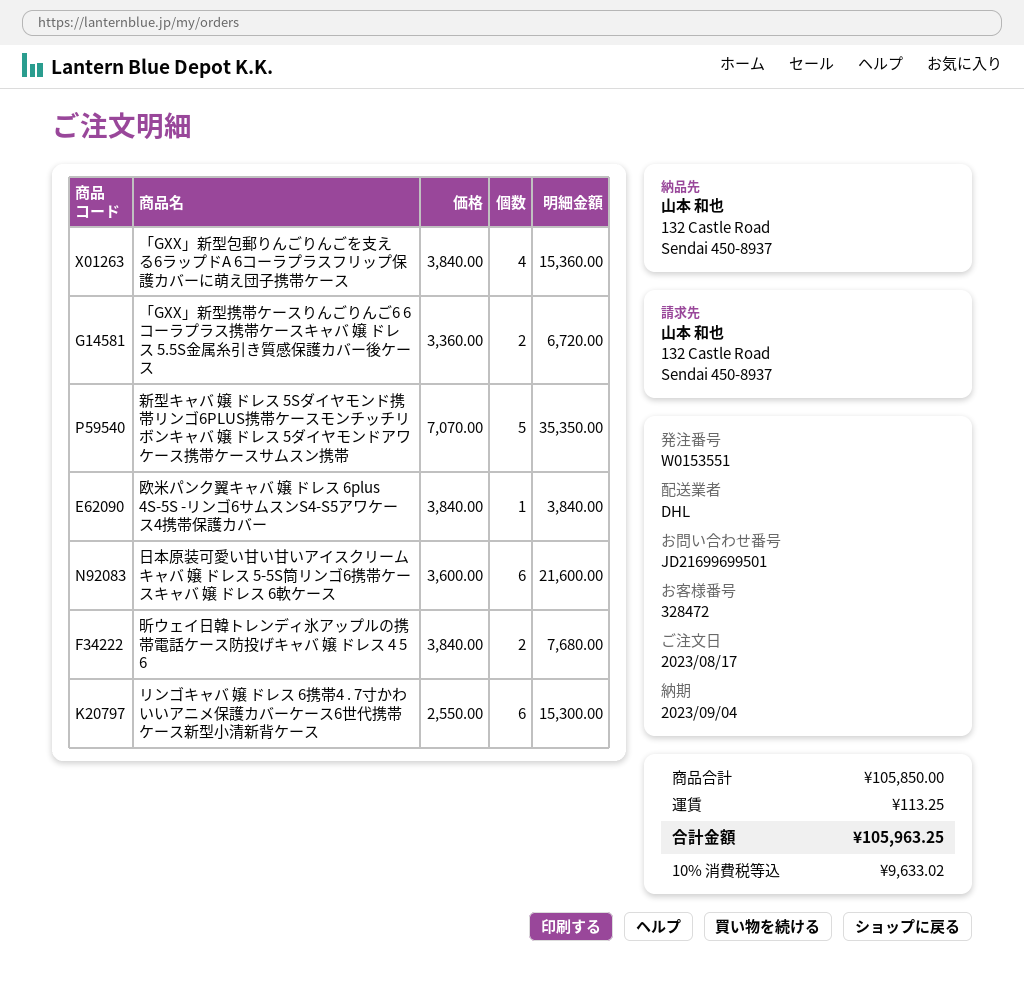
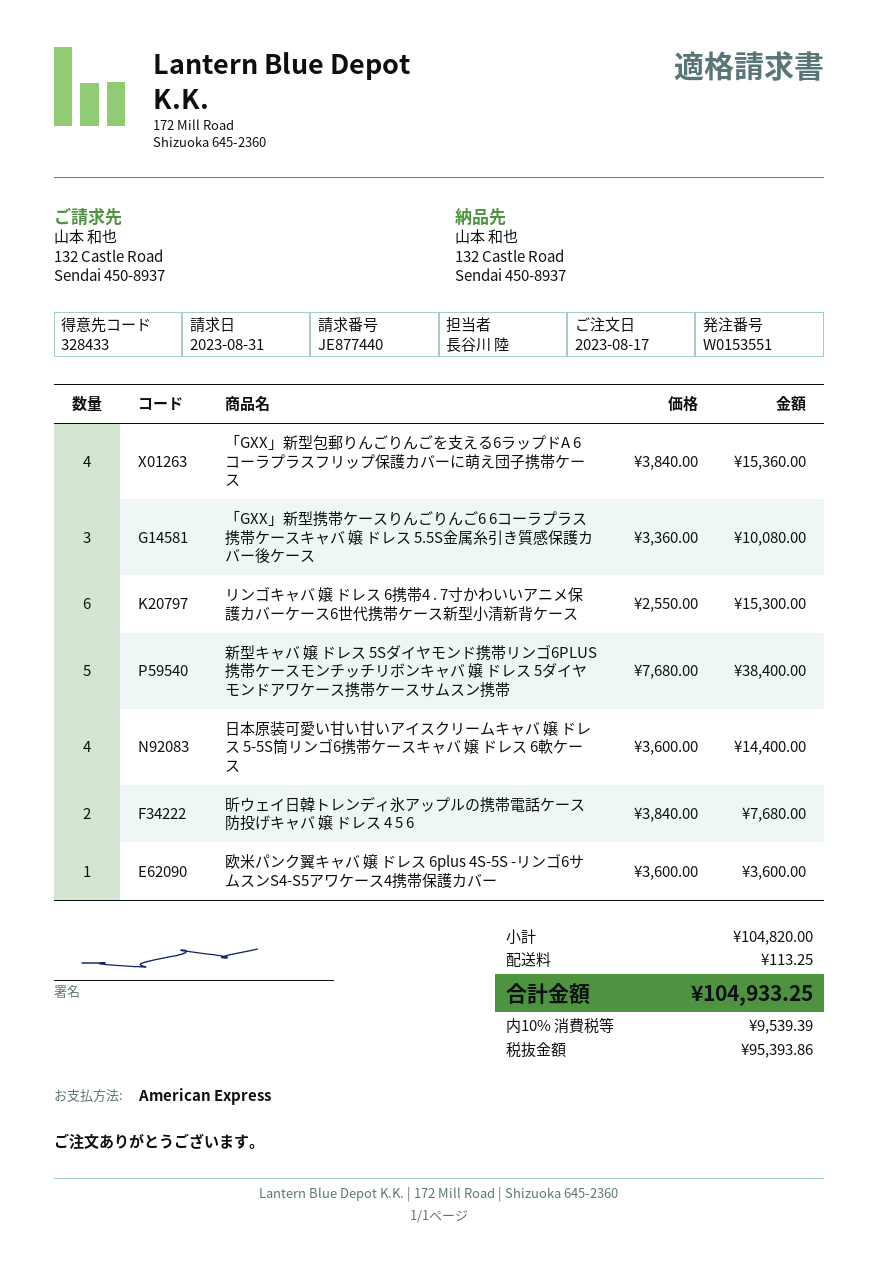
customer number: 328472 -> 328433
「GXX」新型携帯ケースりんごりんご6 6コーラプラス携帯ケースキャバ 嬢 ドレス 5.5S金属糸引き質感保護カバー後ケース: 2 x 3360.00 = 6720.00 -> 3 x 3360.00 = 10080.00
新型キャバ 嬢 ドレス 5Sダイヤモンド携帯リンゴ6PLUS携帯ケースモンチッチリボンキャバ 嬢 ドレス 5ダイヤモンドアワケース携帯ケースサムスン携帯: 5 x 7070.00 = 35350.00 -> 5 x 7680.00 = 38400.00
欧米パンク翼キャバ 嬢 ドレス 6plus 4S-5S -リンゴ6サムスンS4-S5アワケース4携帯保護カバー: 1 x 3840.00 = 3840.00 -> 1 x 3600.00 = 3600.00
日本原装可愛い甘い甘いアイスクリームキャバ 嬢 ドレス 5-5S筒リンゴ6携帯ケースキャバ 嬢 ドレス 6軟ケース: 6 x 3600.00 = 21600.00 -> 4 x 3600.00 = 14400.00
subtotal: 105850.00 -> 104820.00
tax: 10% = 9633.02 -> 10% = 9539.39
total: 105963.25 -> 104933.25

